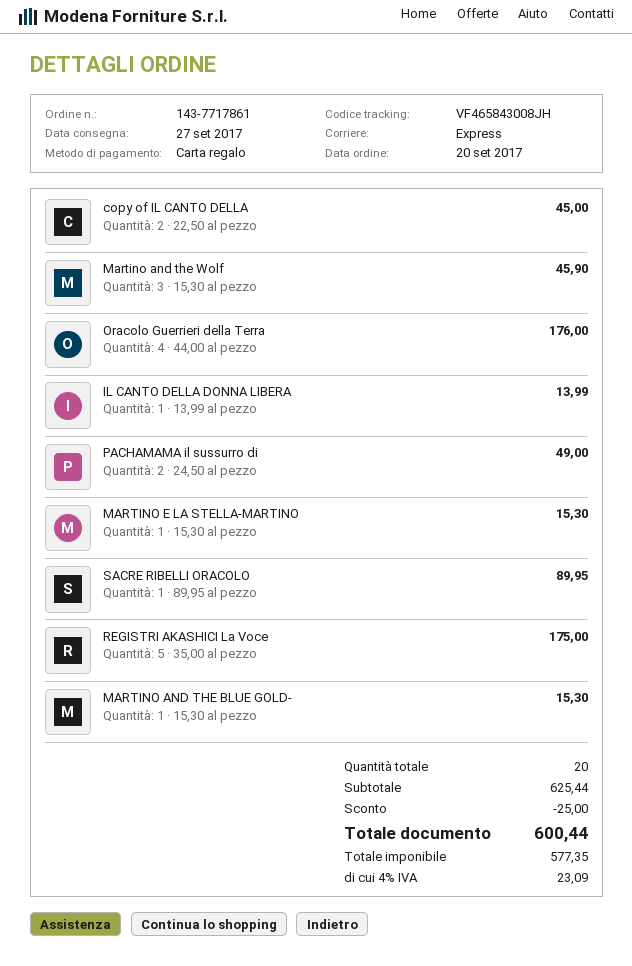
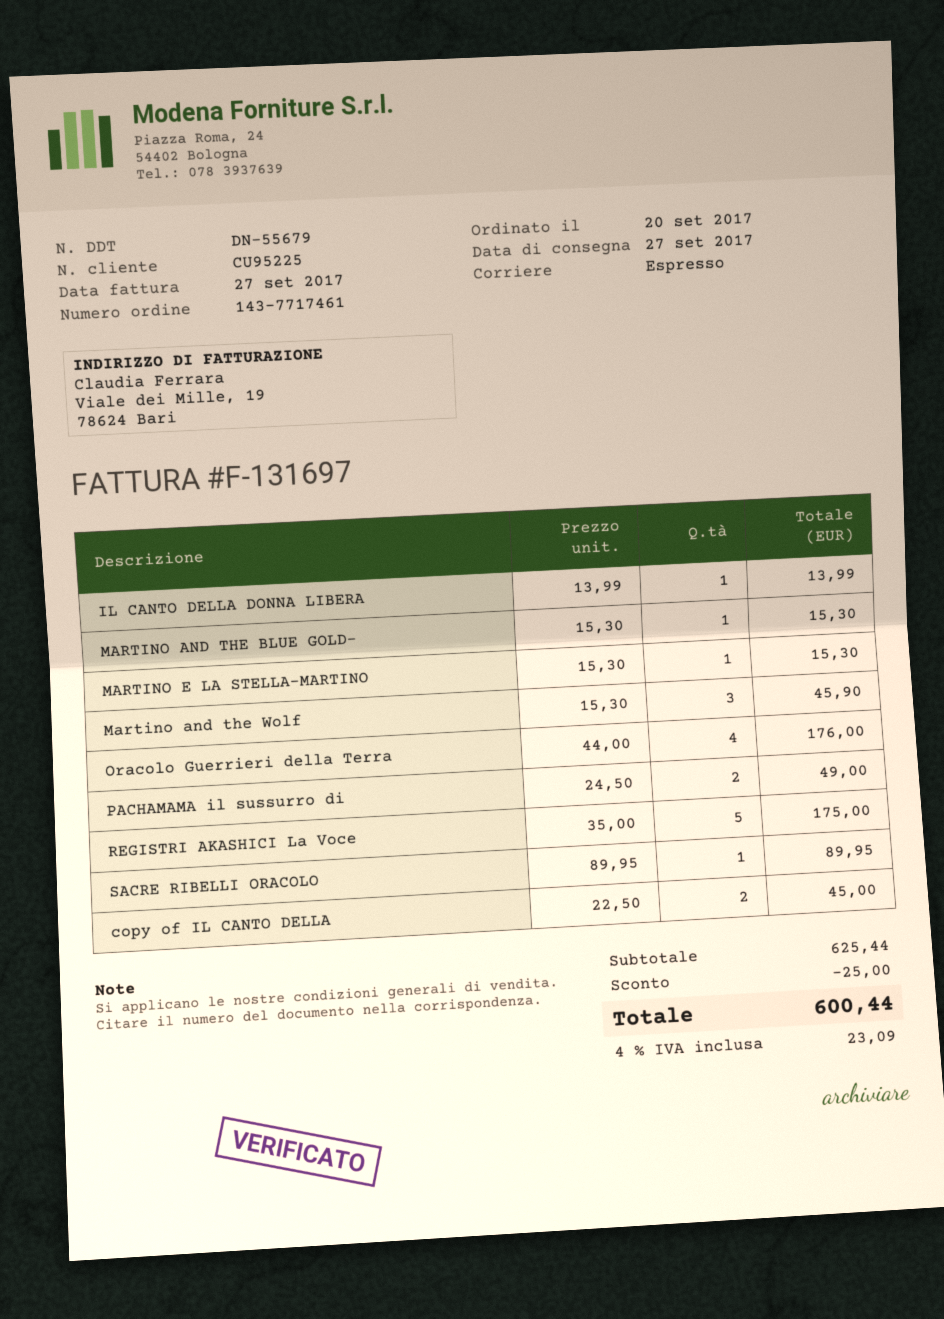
order number: 143-7717861 -> 143-7717461

